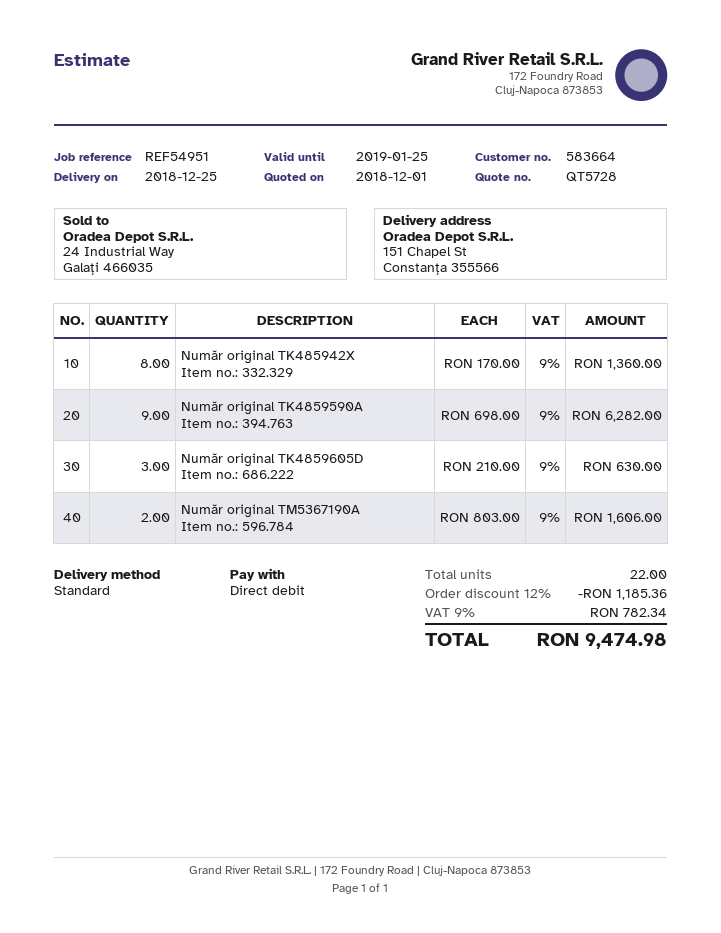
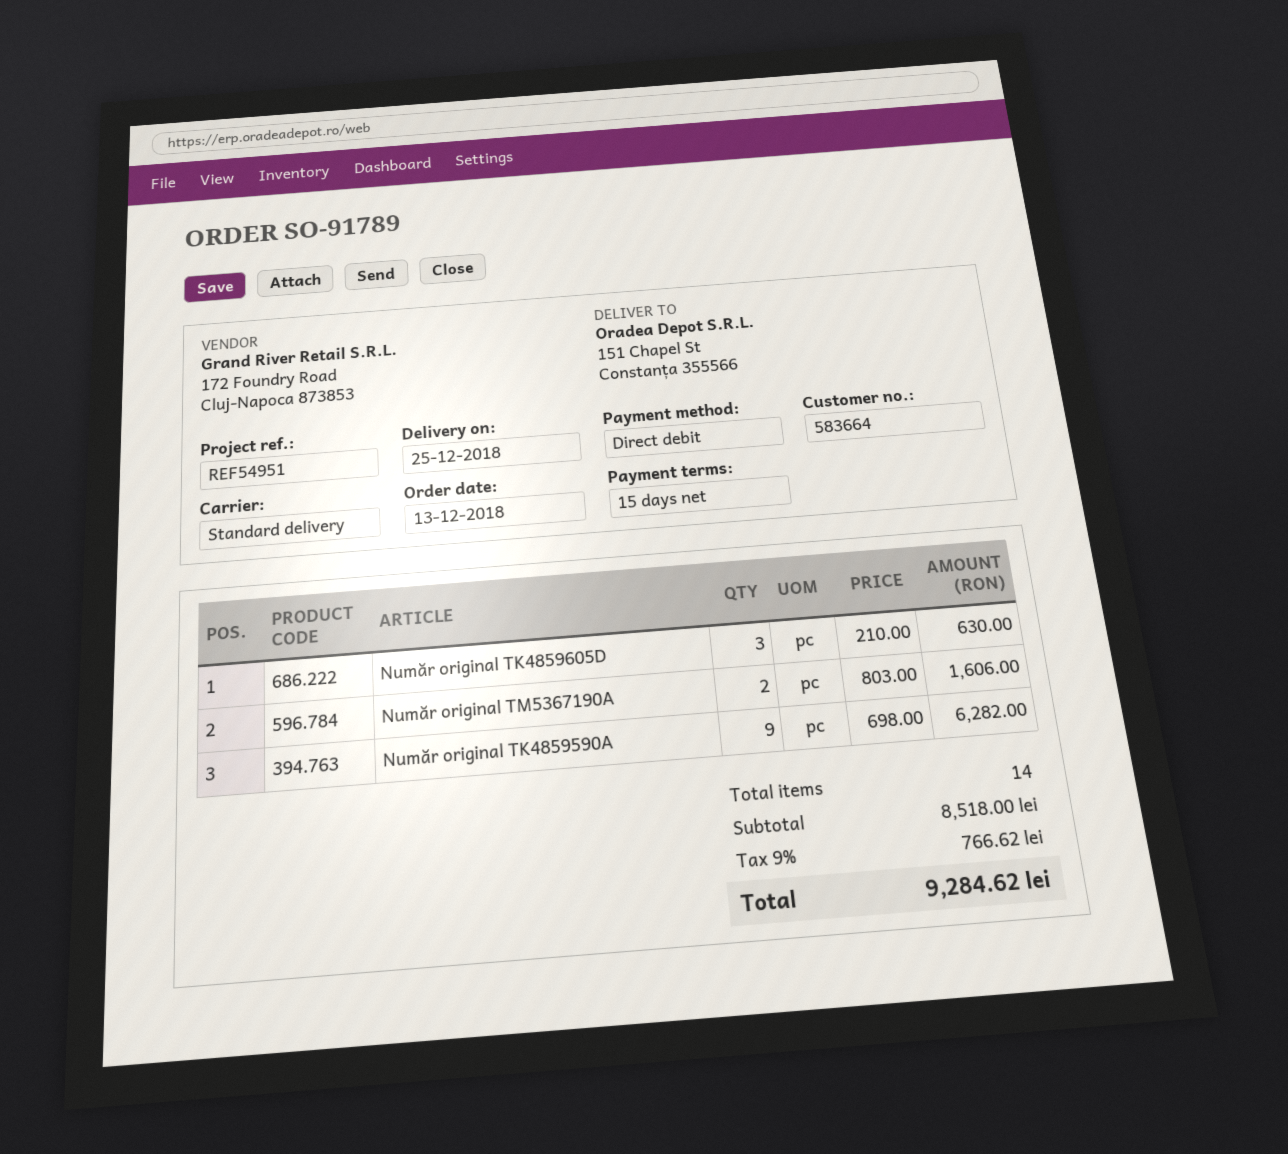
Număr original TK485942X: 8 x 170.00 = 1360.00 -> none
total quantity: 22 -> 14
discount: 12% = 1185.36 -> none
tax: 9% = 782.34 -> 9% = 766.62
total: 9474.98 -> 9284.62

